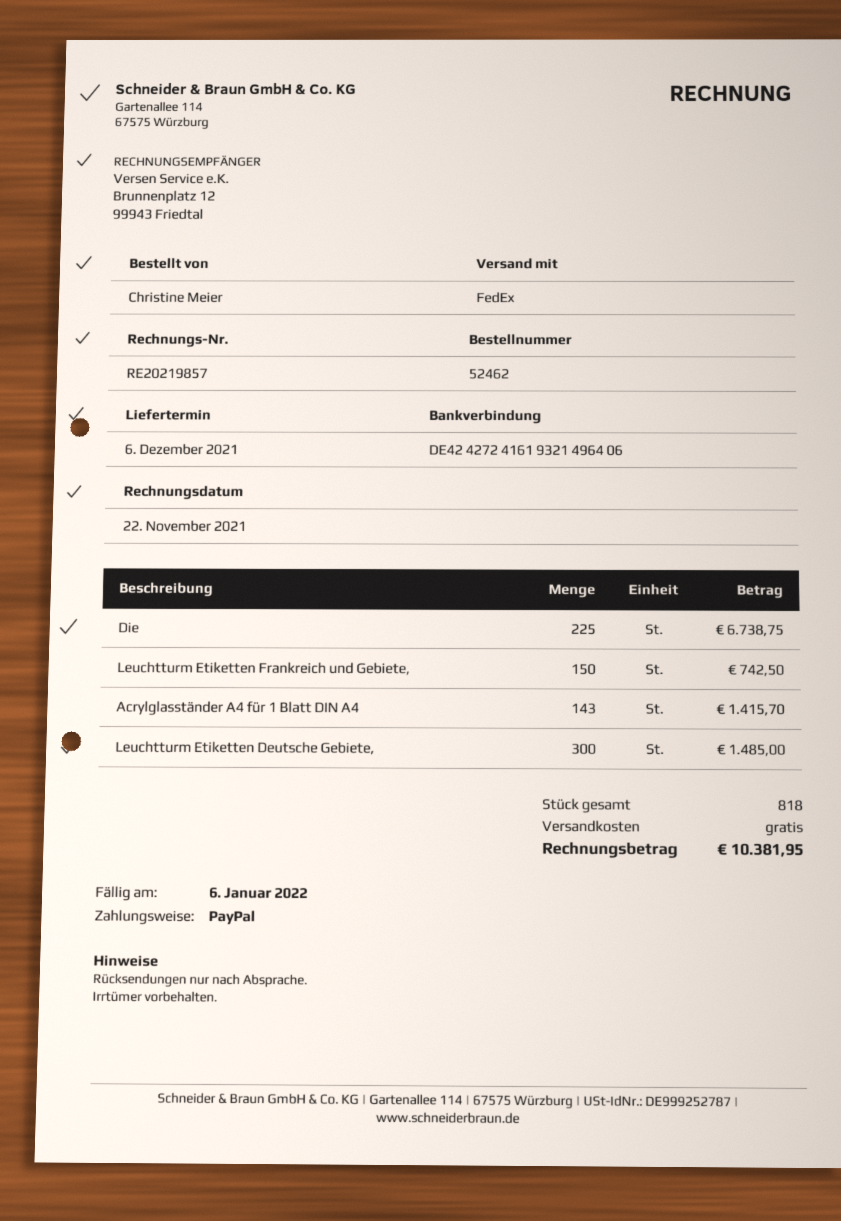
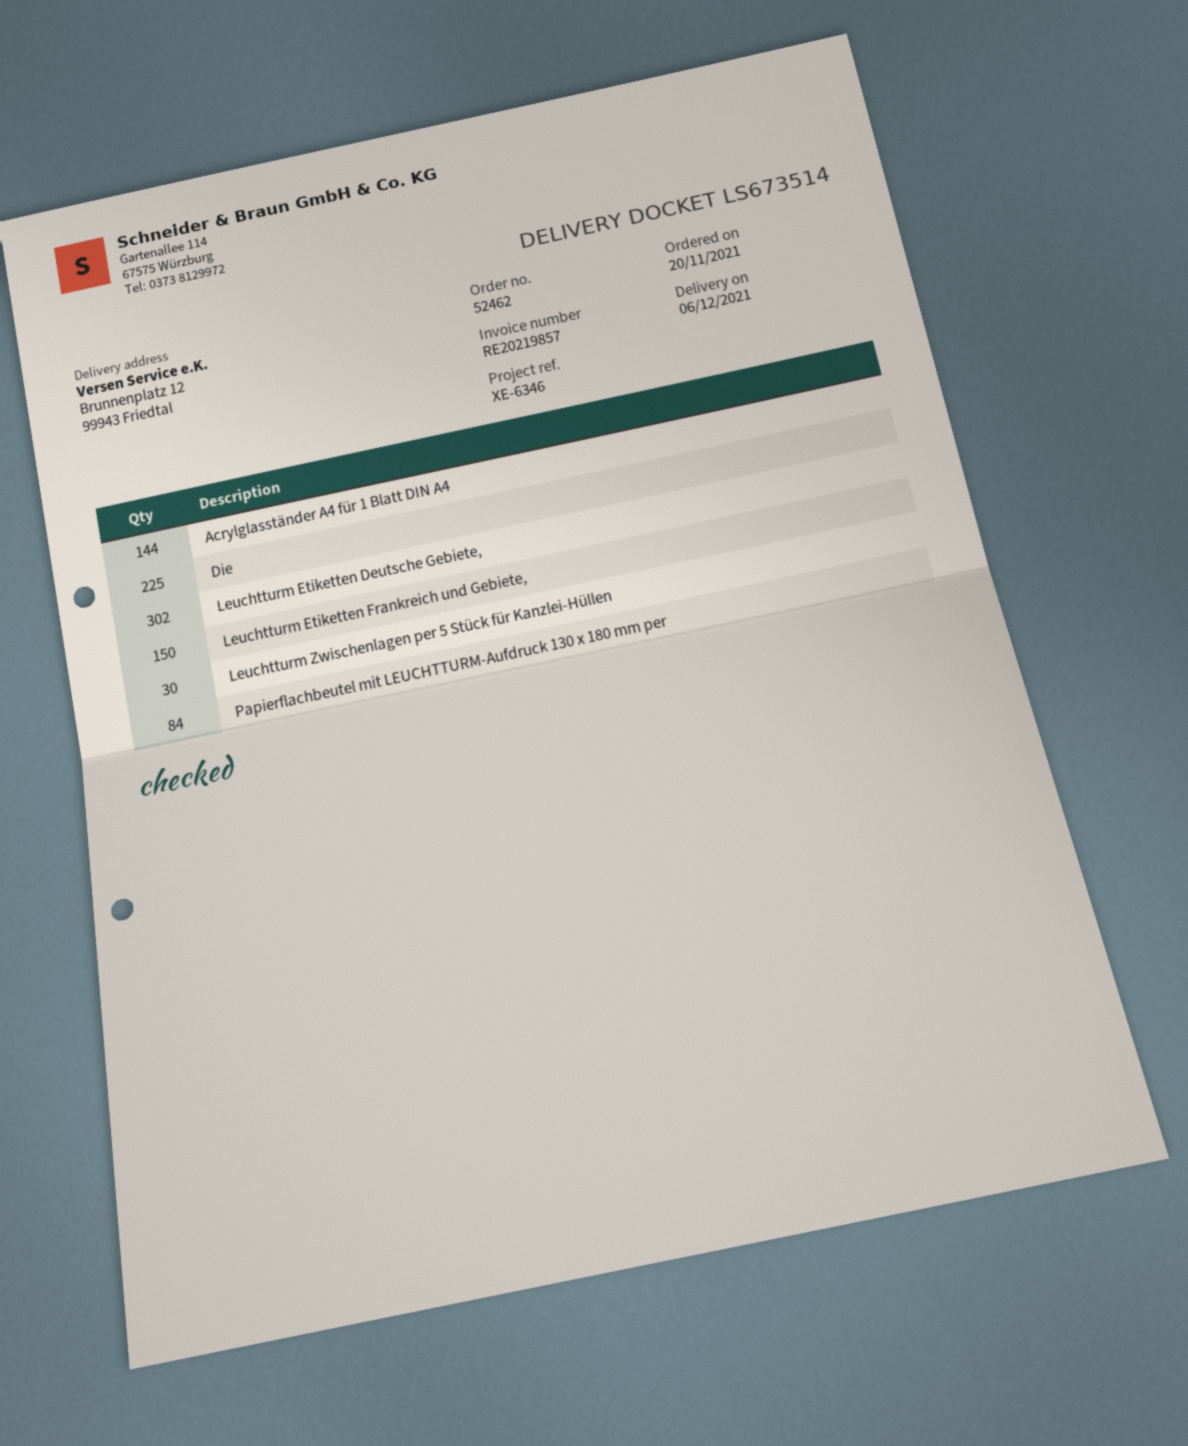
Acrylglasständer A4 für 1 Blatt DIN A4: 143 -> 144
Leuchtturm Etiketten Deutsche Gebiete,: 300 -> 302
Leuchtturm Zwischenlagen per 5 Stück für Kanzlei-Hüllen: none -> 30
Papierflachbeutel mit LEUCHTTURM-Aufdruck 130 x 180 mm per: none -> 84

